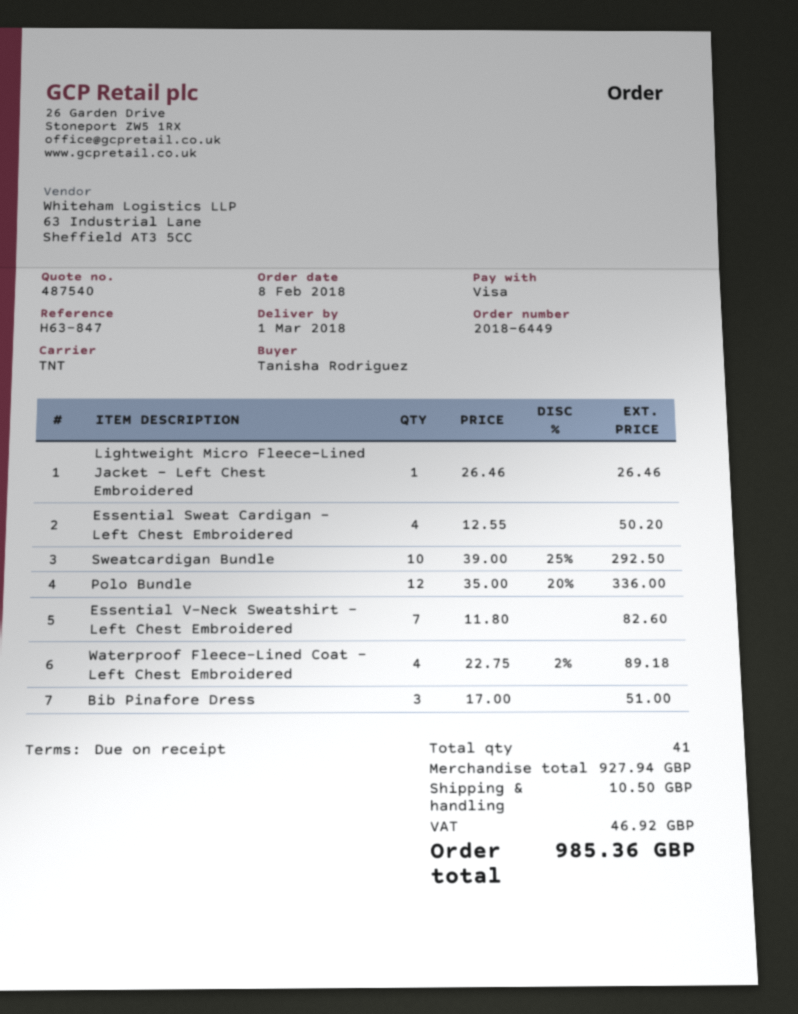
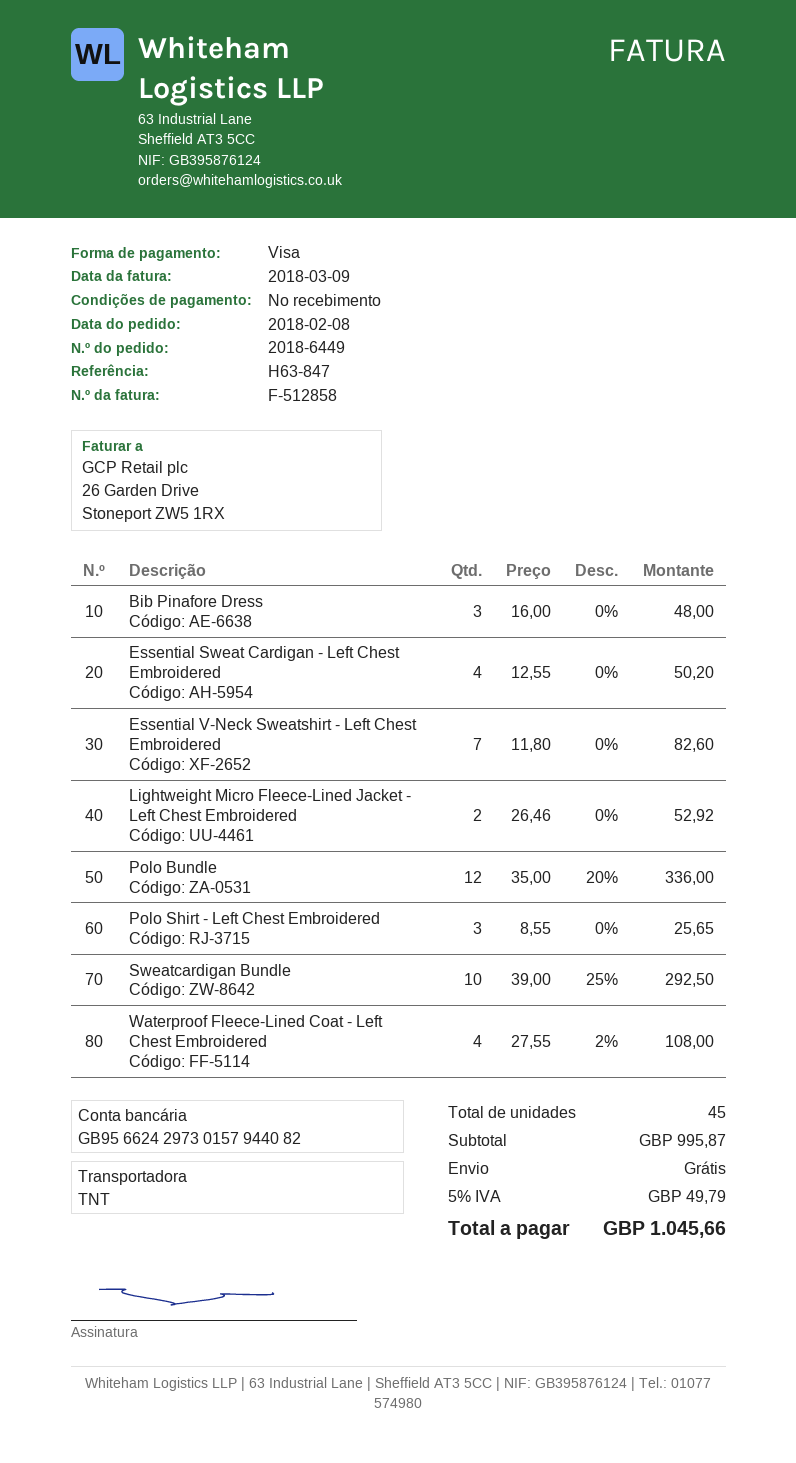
Lightweight Micro Fleece-Lined Jacket - Left Chest Embroidered: 1 x 26.46 = 26.46 -> 2 x 26.46 = 52.92
Waterproof Fleece-Lined Coat - Left Chest Embroidered: 4 x 22.75 - 2% = 89.18 -> 4 x 27.55 - 2% = 108.00
Bib Pinafore Dress: 3 x 17.00 = 51.00 -> 3 x 16.00 = 48.00
Polo Shirt - Left Chest Embroidered: none -> 3 x 8.55 = 25.65
total quantity: 41 -> 45
subtotal: 927.94 -> 995.87
shipping: 10.50 -> 0.00
tax: 46.92 -> 49.79
total: 985.36 -> 1045.66

